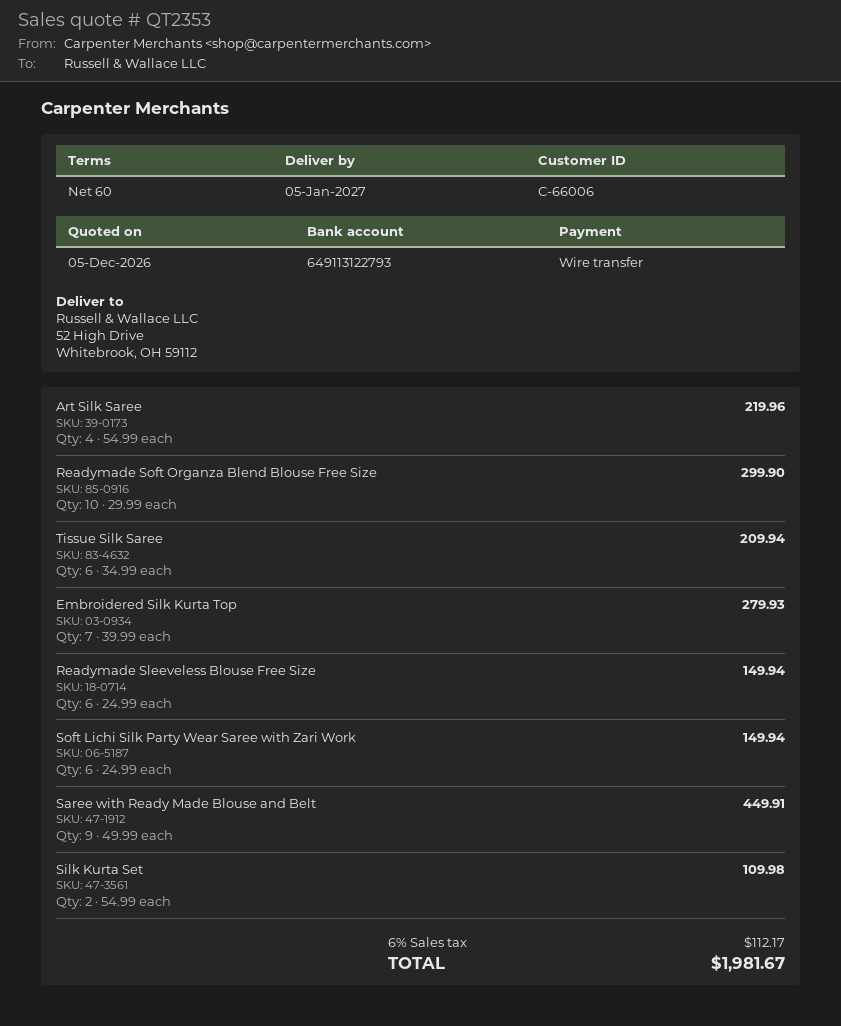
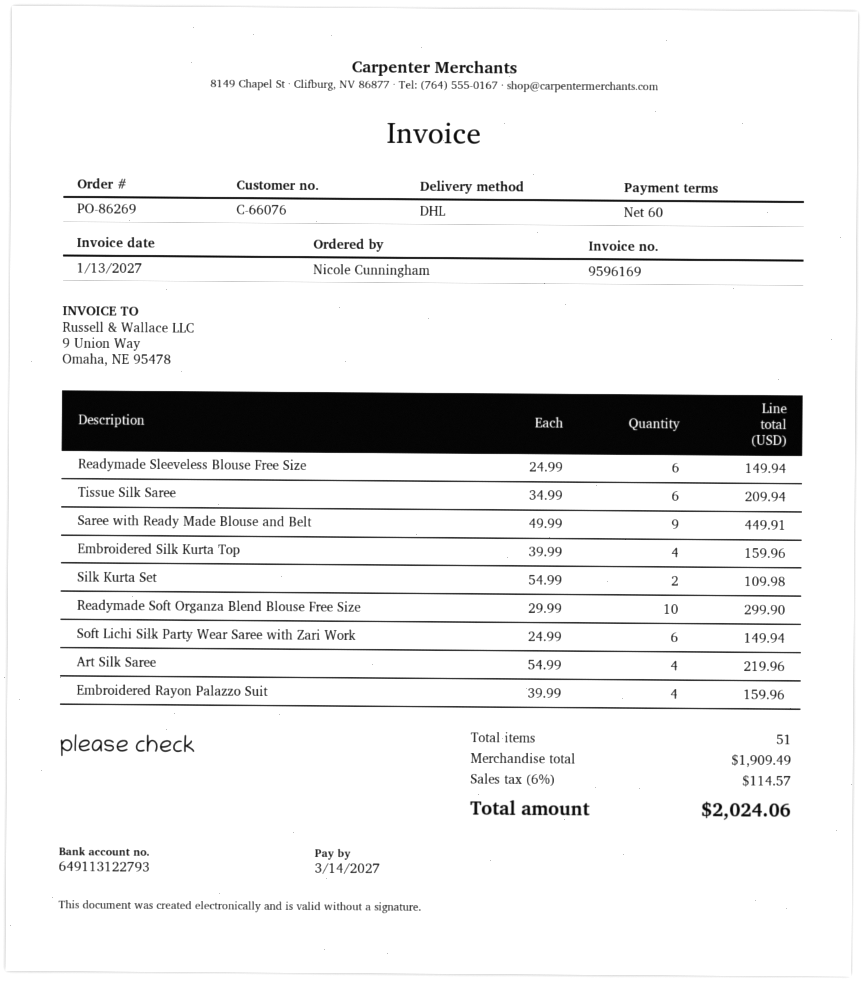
customer number: C-66006 -> C-66076
Embroidered Silk Kurta Top: 7 x 39.99 = 279.93 -> 4 x 39.99 = 159.96
Embroidered Rayon Palazzo Suit: none -> 4 x 39.99 = 159.96
tax: 6% = 112.17 -> 6% = 114.57
total: 1981.67 -> 2024.06

